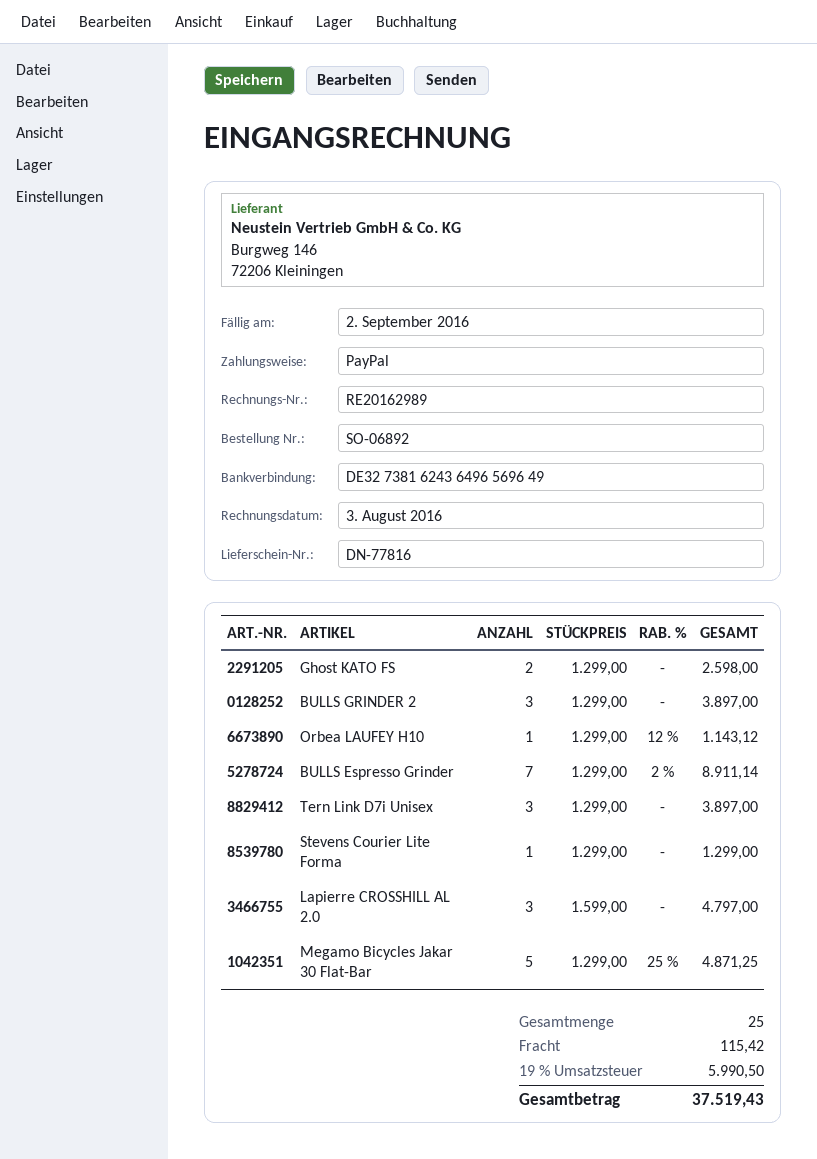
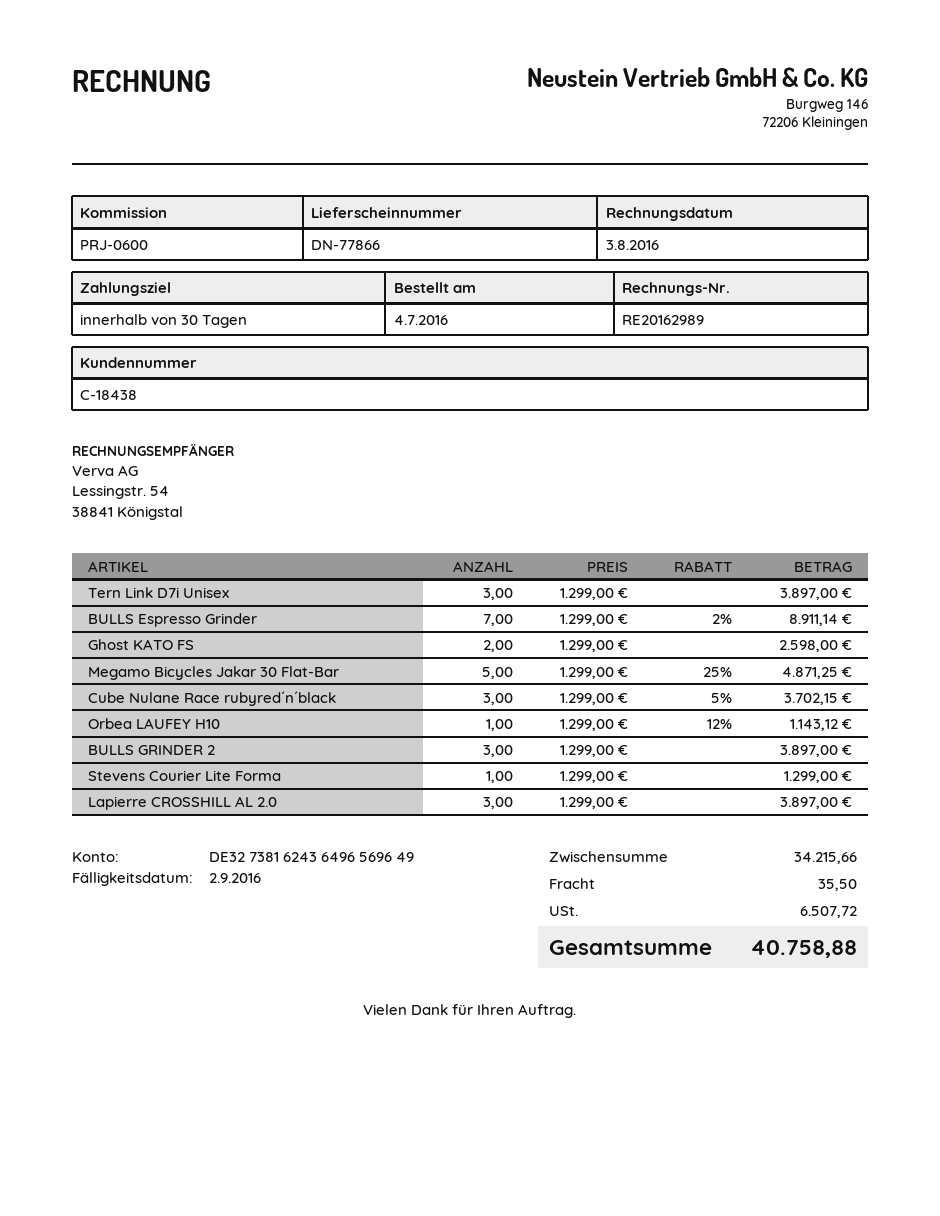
delivery note number: DN-77816 -> DN-77866
Lapierre CROSSHILL AL 2.0: 3 x 1599.00 = 4797.00 -> 3 x 1299.00 = 3897.00
Cube Nulane Race rubyred´n´black: none -> 3 x 1299.00 - 5% = 3702.15
shipping: 115.42 -> 35.50
tax: 5990.50 -> 6507.72
total: 37519.43 -> 40758.88

